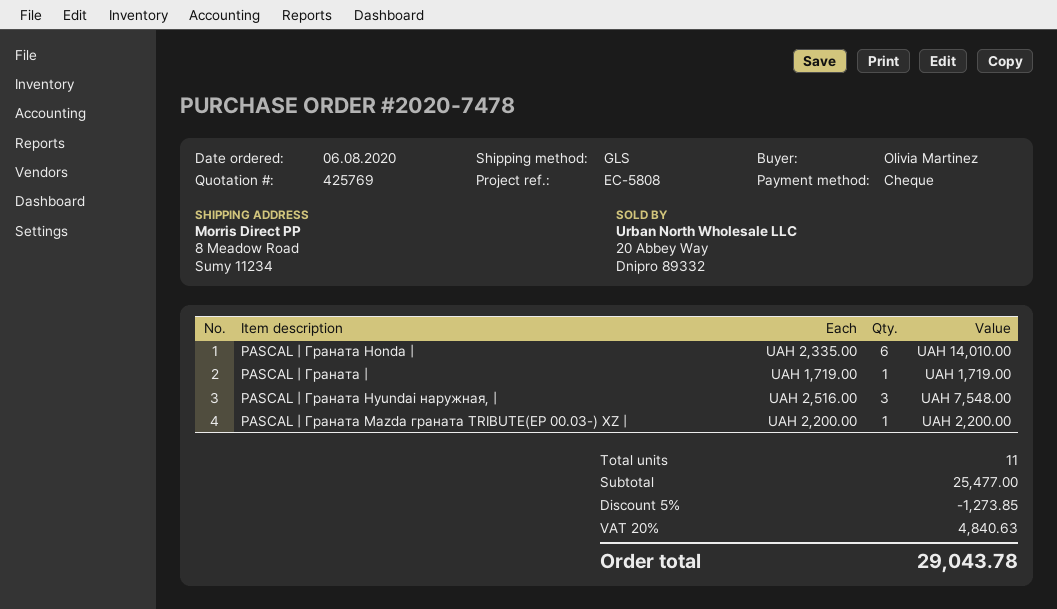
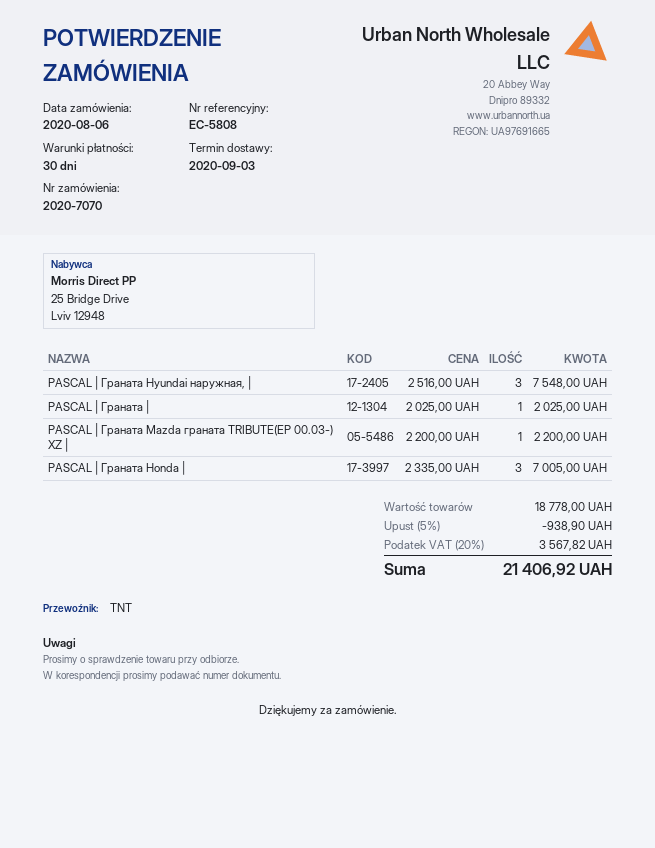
order number: 2020-7478 -> 2020-7070
shipping method: GLS -> TNT
PASCAL | Граната Honda |: 6 x 2335.00 = 14010.00 -> 3 x 2335.00 = 7005.00
PASCAL | Граната |: 1 x 1719.00 = 1719.00 -> 1 x 2025.00 = 2025.00
subtotal: 25477.00 -> 18778.00
discount: 5% = 1273.85 -> 5% = 938.90
tax: 20% = 4840.63 -> 20% = 3567.82
total: 29043.78 -> 21406.92

